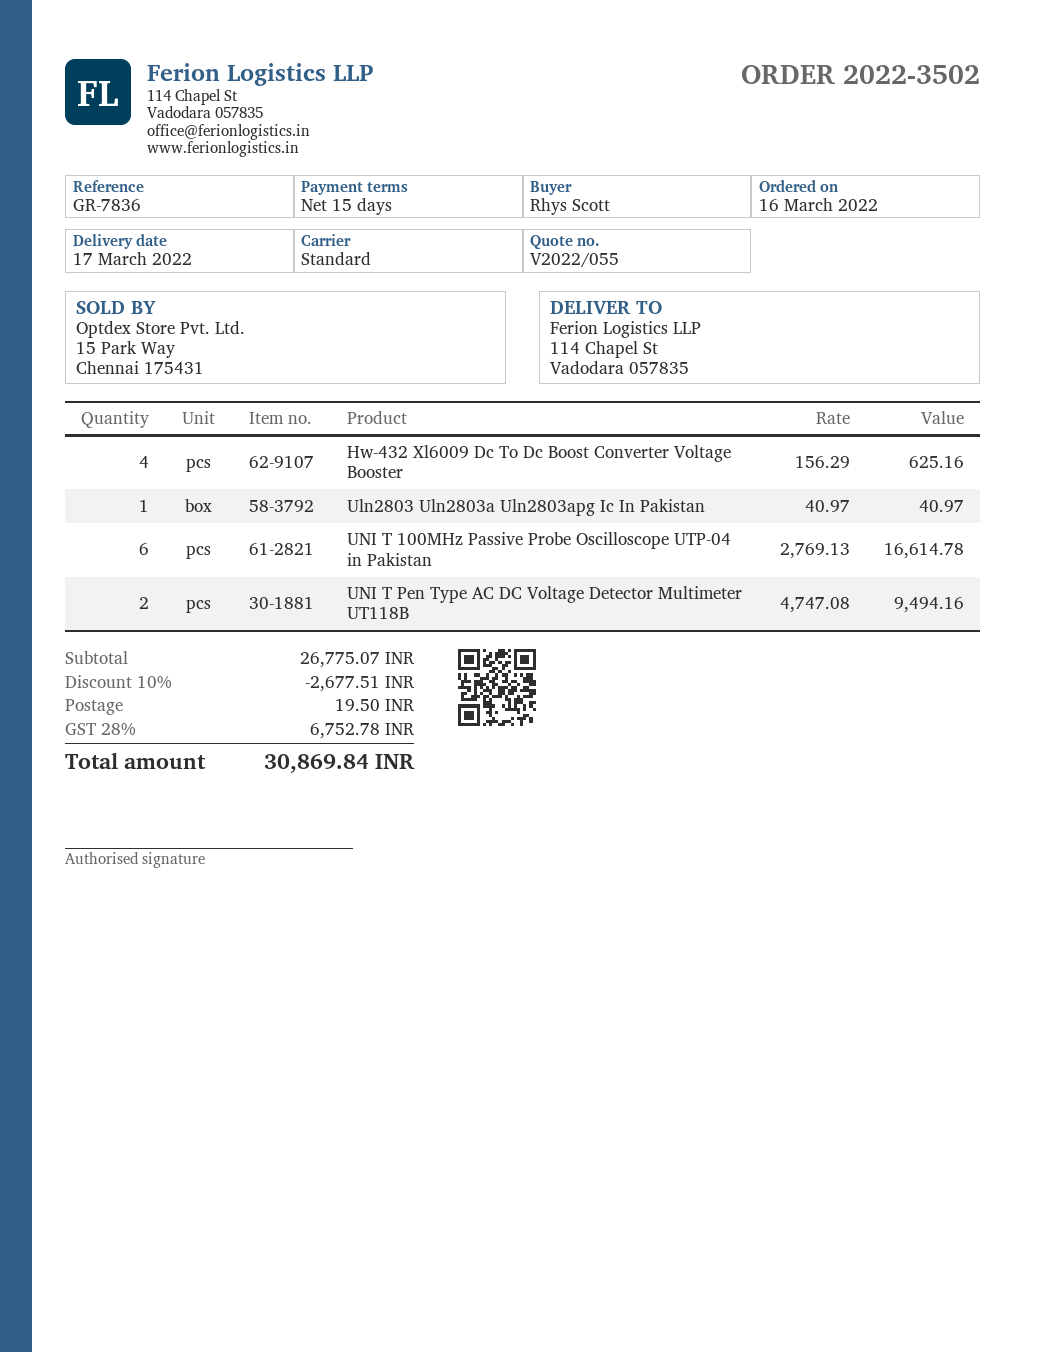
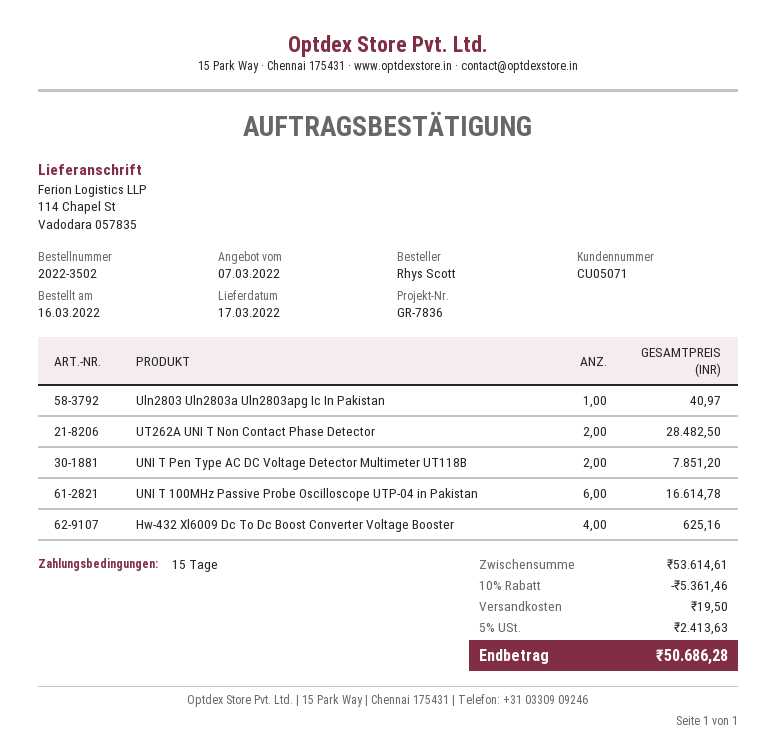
UNI T Pen Type AC DC Voltage Detector Multimeter UT118B: 2 for 9494.16 -> 2 for 7851.20
UT262A UNI T Non Contact Phase Detector: none -> 2 for 28482.50
subtotal: 26775.07 -> 53614.61
discount: 10% = 2677.51 -> 10% = 5361.46
tax: 28% = 6752.78 -> 5% = 2413.63
total: 30869.84 -> 50686.28

